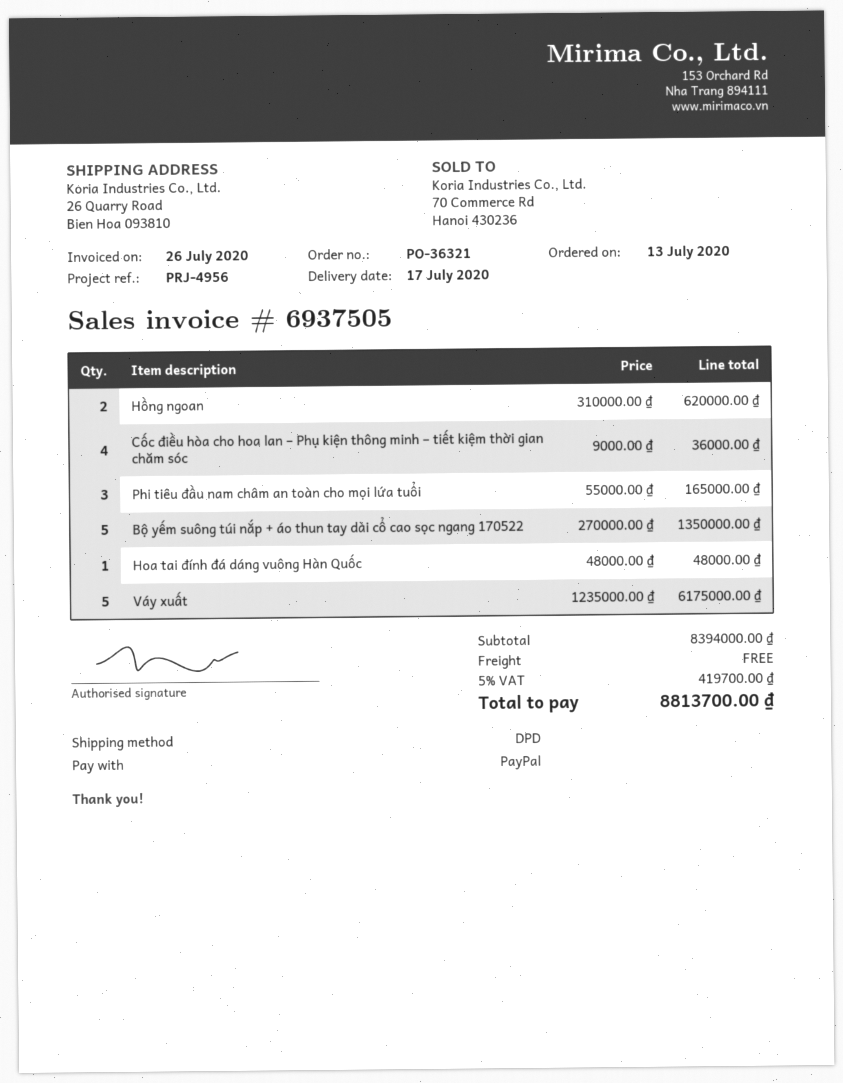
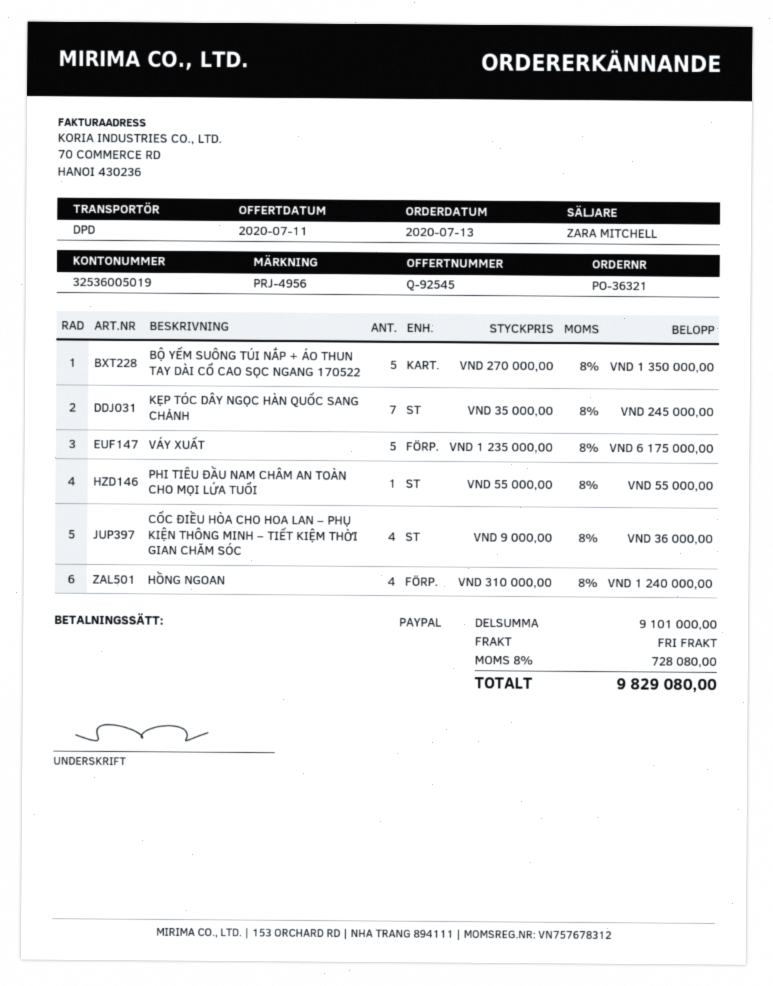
Hồng ngoan: 2 x 310000.00 = 620000.00 -> 4 x 310000.00 = 1240000.00
Phi tiêu đầu nam châm an toàn cho mọi lứa tuổi: 3 x 55000.00 = 165000.00 -> 1 x 55000.00 = 55000.00
Hoa tai đính đá dáng vuông Hàn Quốc: 1 x 48000.00 = 48000.00 -> none
KẸP TÓC DÂY NGỌC HÀN QUỐC SANG CHẢNH: none -> 7 x 35000.00 = 245000.00
subtotal: 8394000.00 -> 9101000.00
tax: 5% = 419700.00 -> 8% = 728080.00
total: 8813700.00 -> 9829080.00

